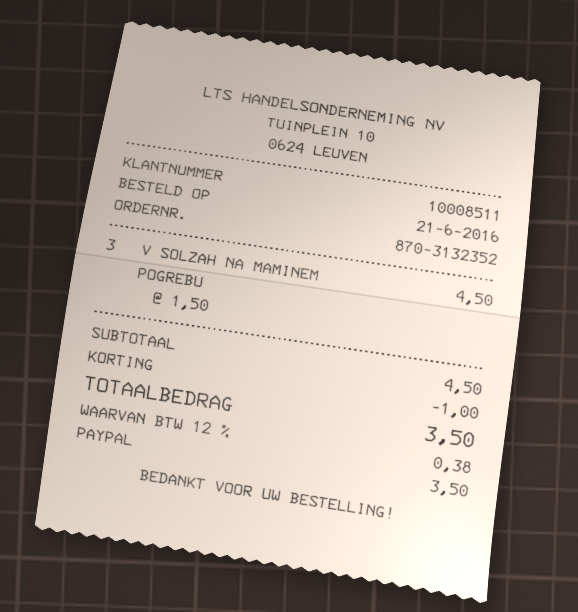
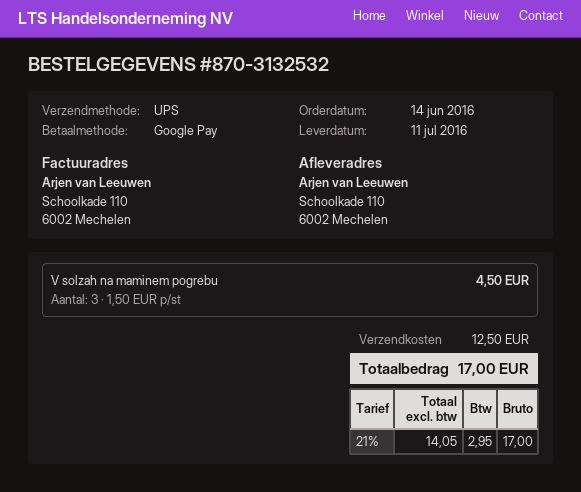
order number: 870-3132352 -> 870-3132532
order date: 2016-06-21 -> 2016-06-14
payment method: PayPal -> Google Pay
discount: 1.00 -> none
shipping: none -> 12.50
tax: 12% = 0.38 -> 21% = 2.95
total: 3.50 -> 17.00

